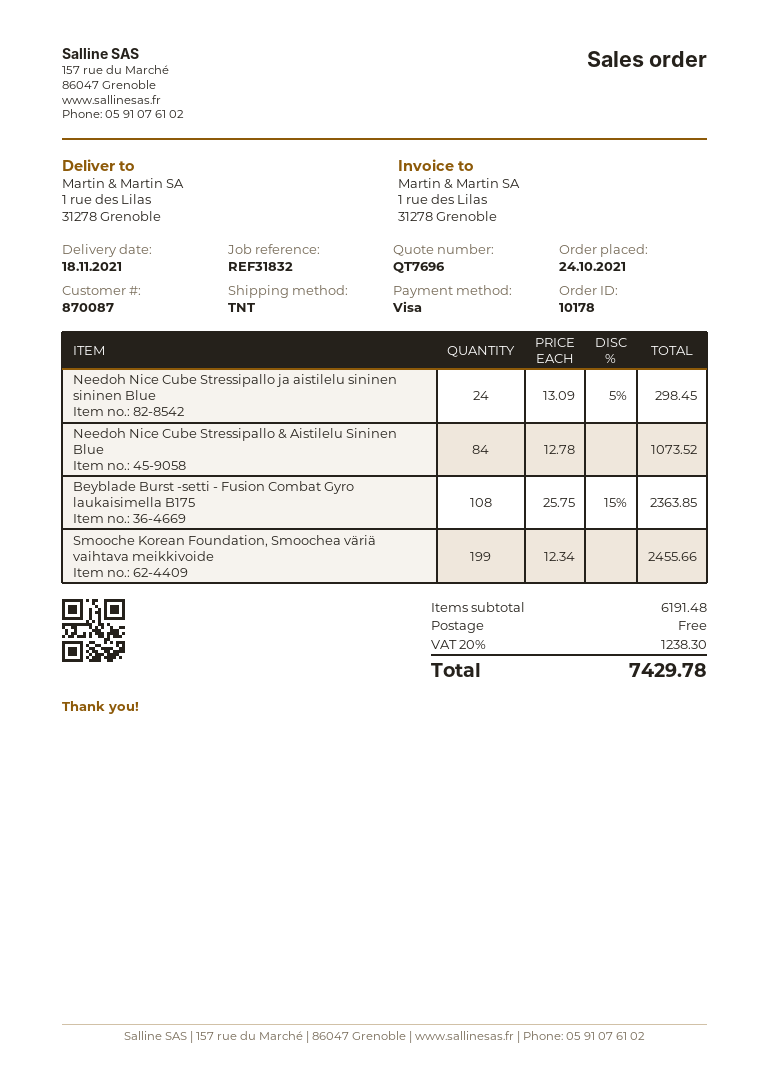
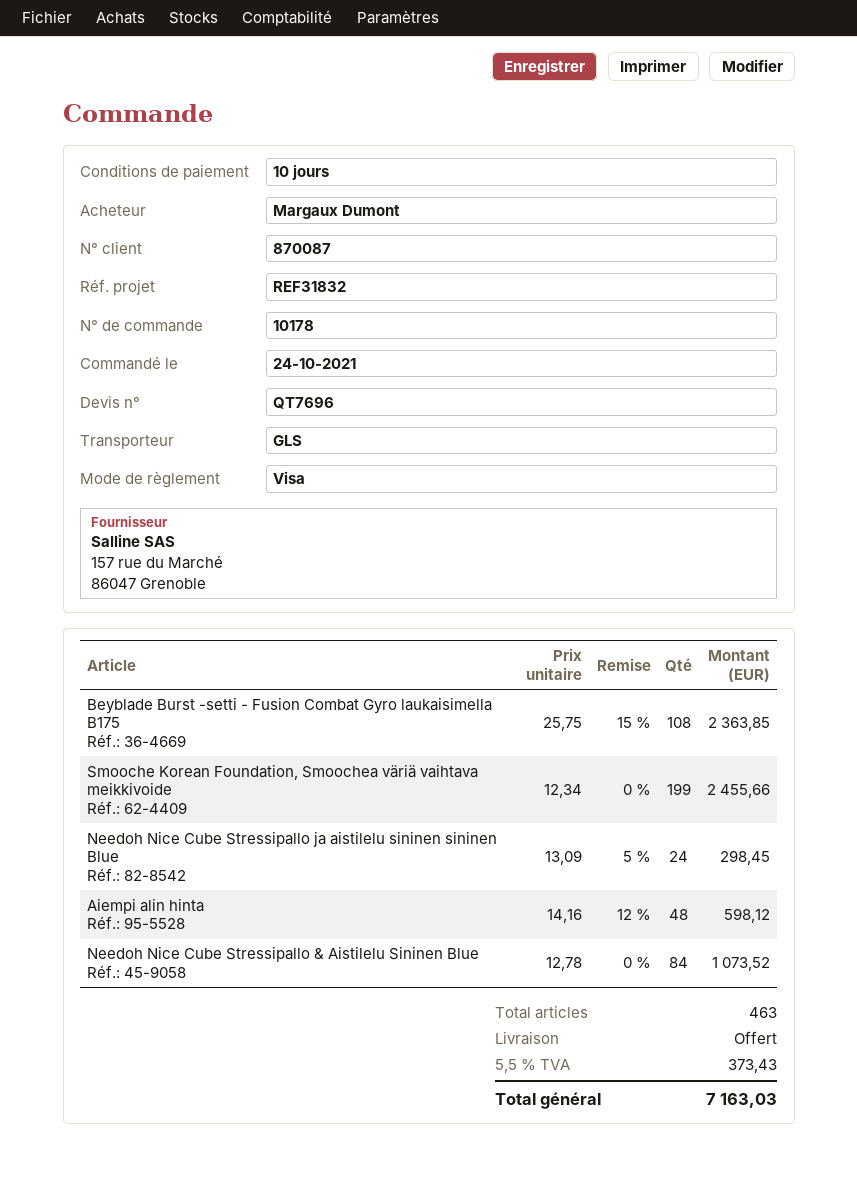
shipping method: TNT -> GLS
Aiempi alin hinta: none -> 48 x 14.16 - 12% = 598.12
tax: 20% = 1238.30 -> 5.5% = 373.43
total: 7429.78 -> 7163.03

